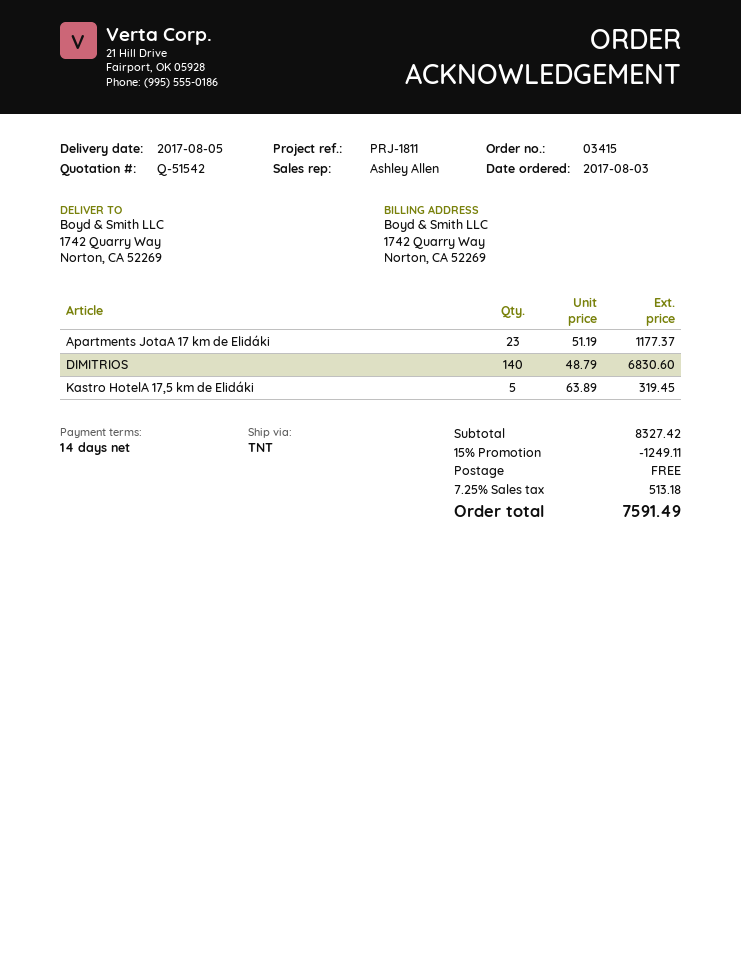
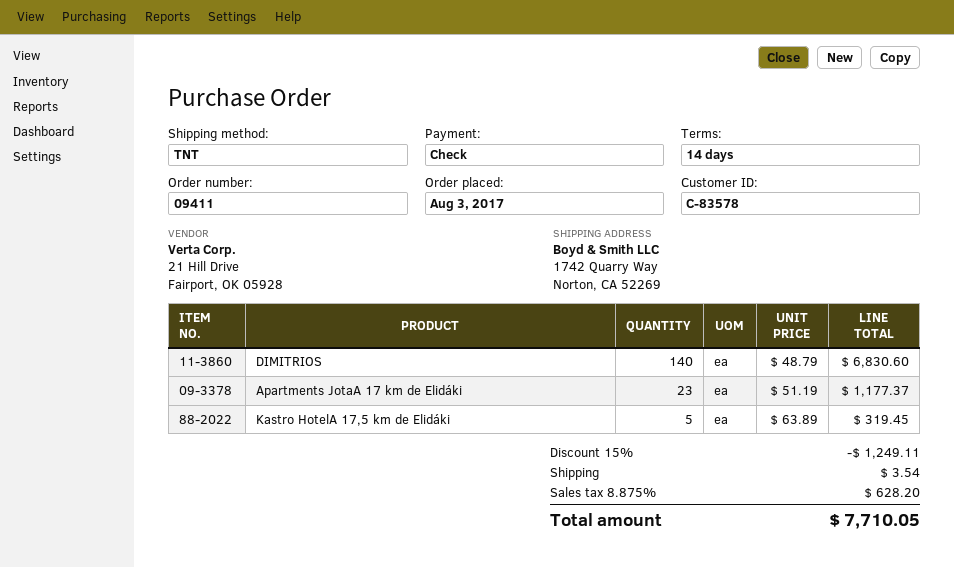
order number: 03415 -> 09411
shipping: 0.00 -> 3.54
tax: 7.25% = 513.18 -> 8.875% = 628.20
total: 7591.49 -> 7710.05

